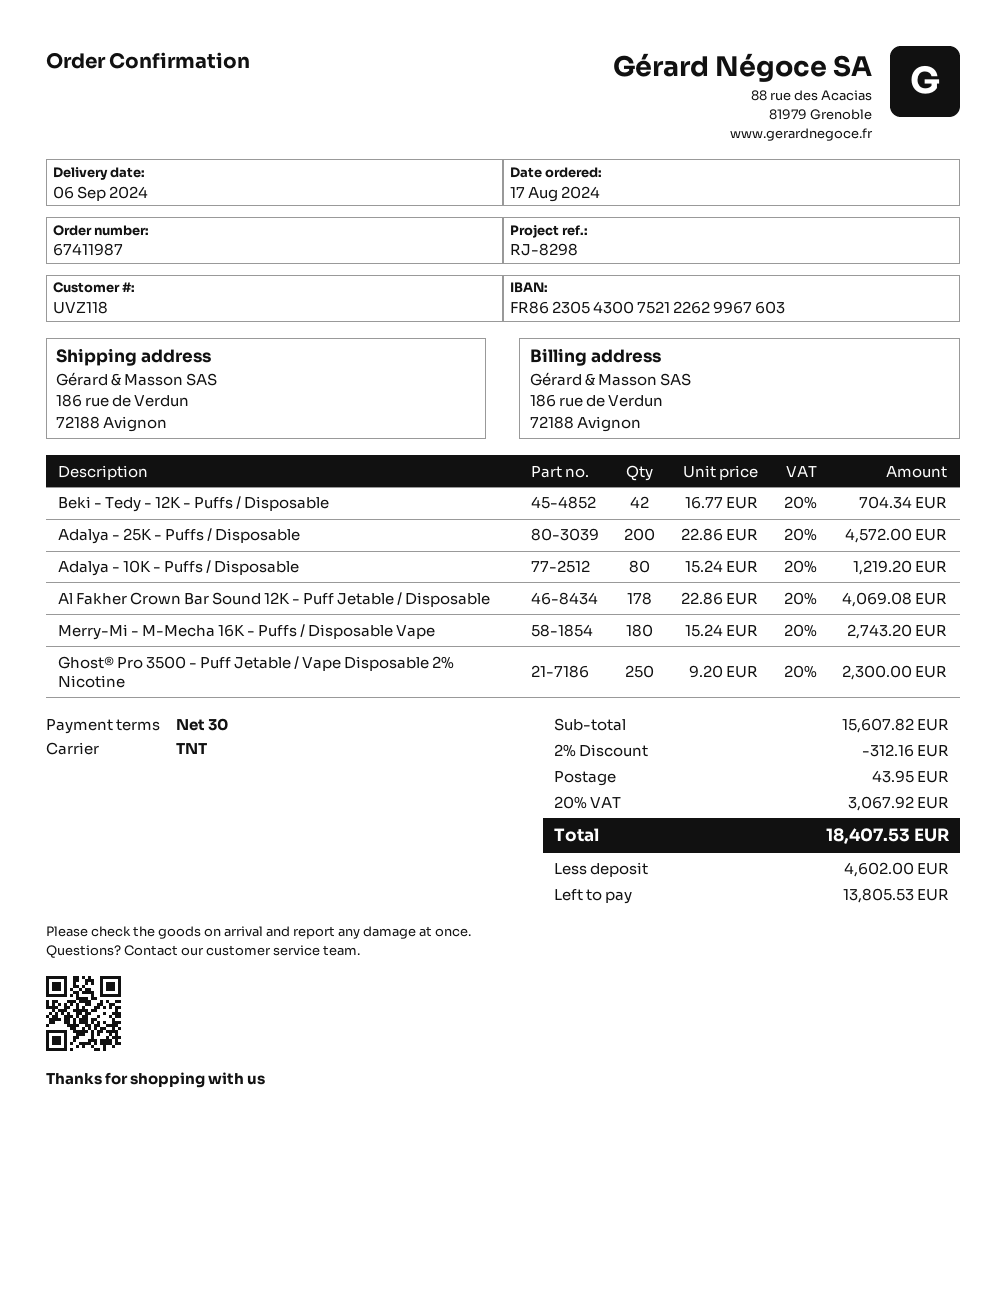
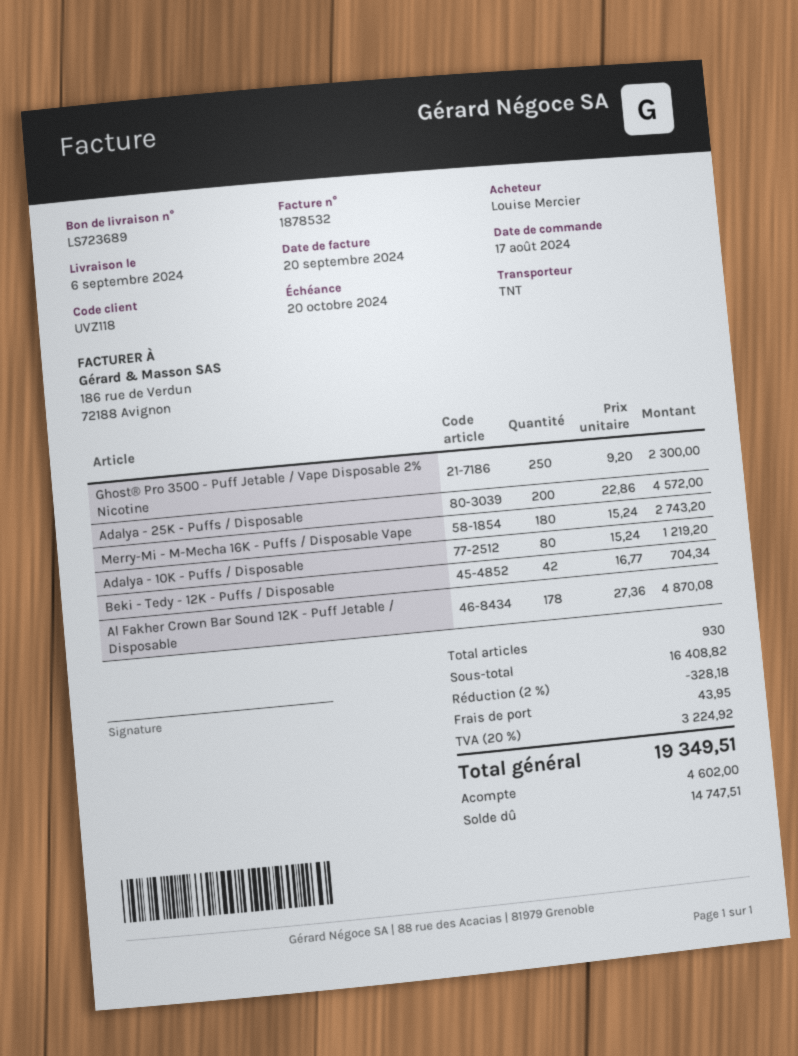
Al Fakher Crown Bar Sound 12K - Puff Jetable / Disposable: 178 x 22.86 = 4069.08 -> 178 x 27.36 = 4870.08
subtotal: 15607.82 -> 16408.82
discount: 2% = 312.16 -> 2% = 328.18
tax: 20% = 3067.92 -> 20% = 3224.92
total: 18407.53 -> 19349.51
balance: 13805.53 -> 14747.51

